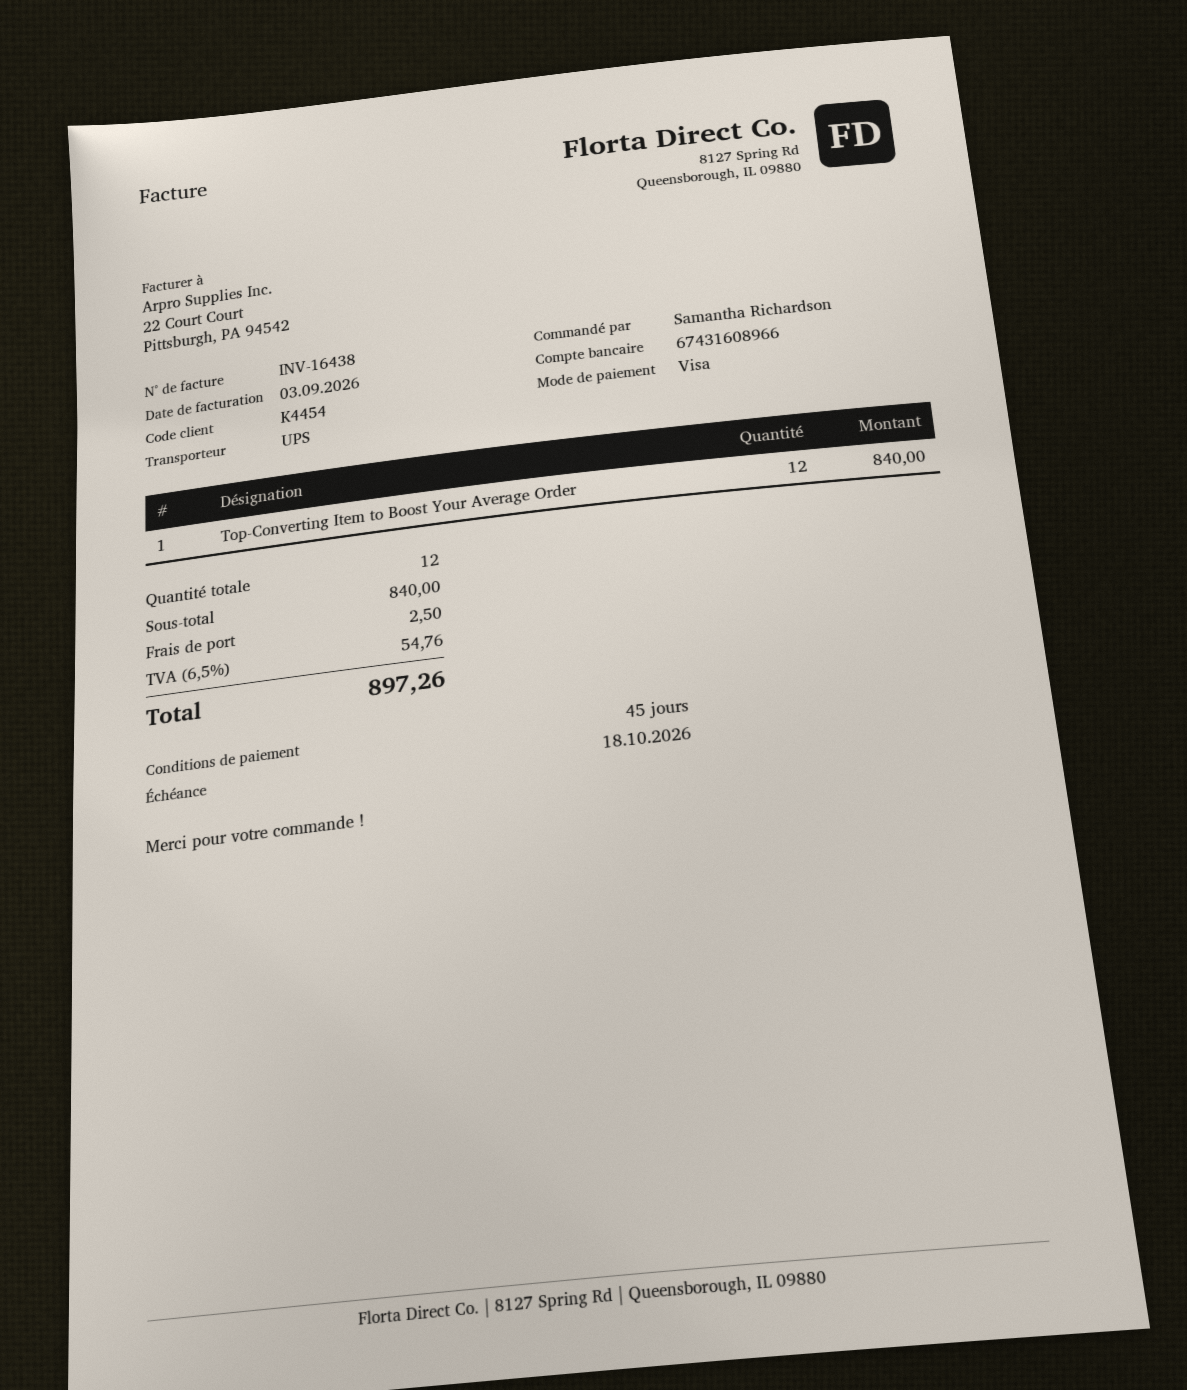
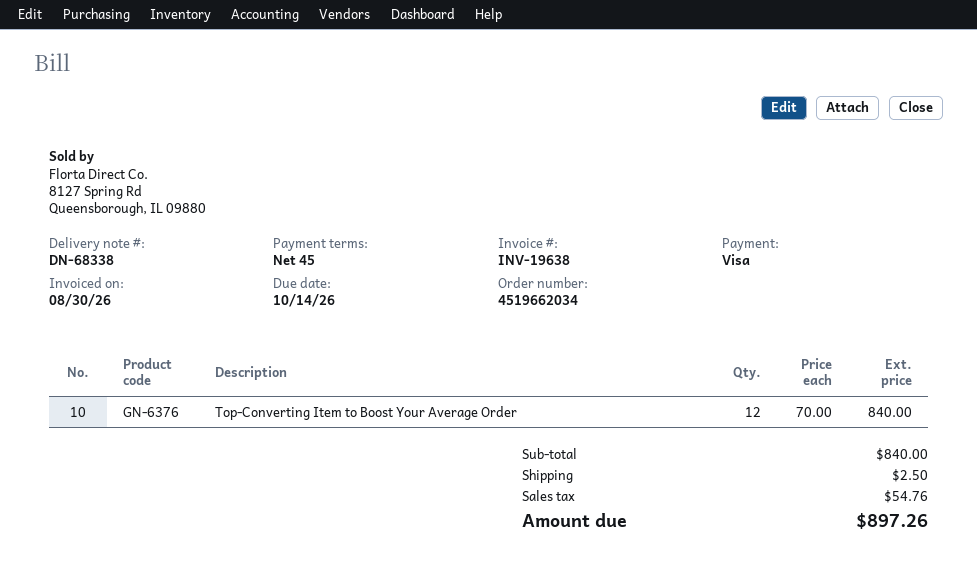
invoice number: INV-16438 -> INV-19638
invoice date: 2026-09-03 -> 2026-08-30
due date: 2026-10-18 -> 2026-10-14

